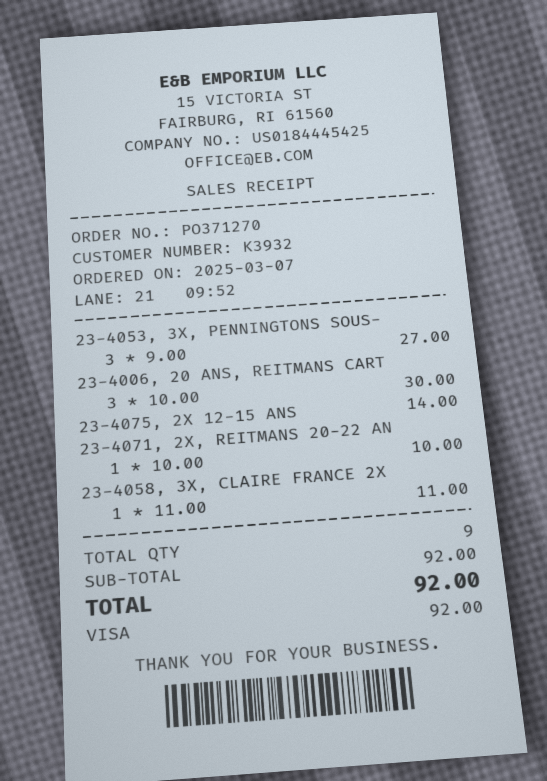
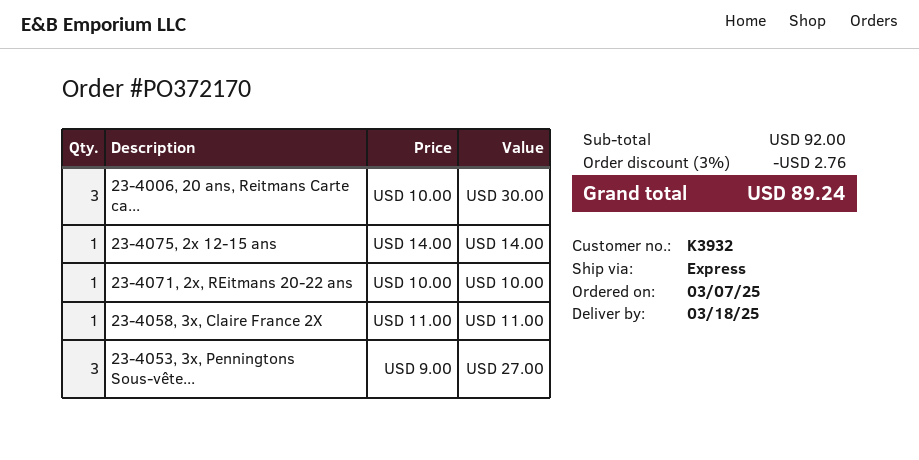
order number: PO371270 -> PO372170
discount: none -> 3% = 2.76
total: 92.00 -> 89.24

